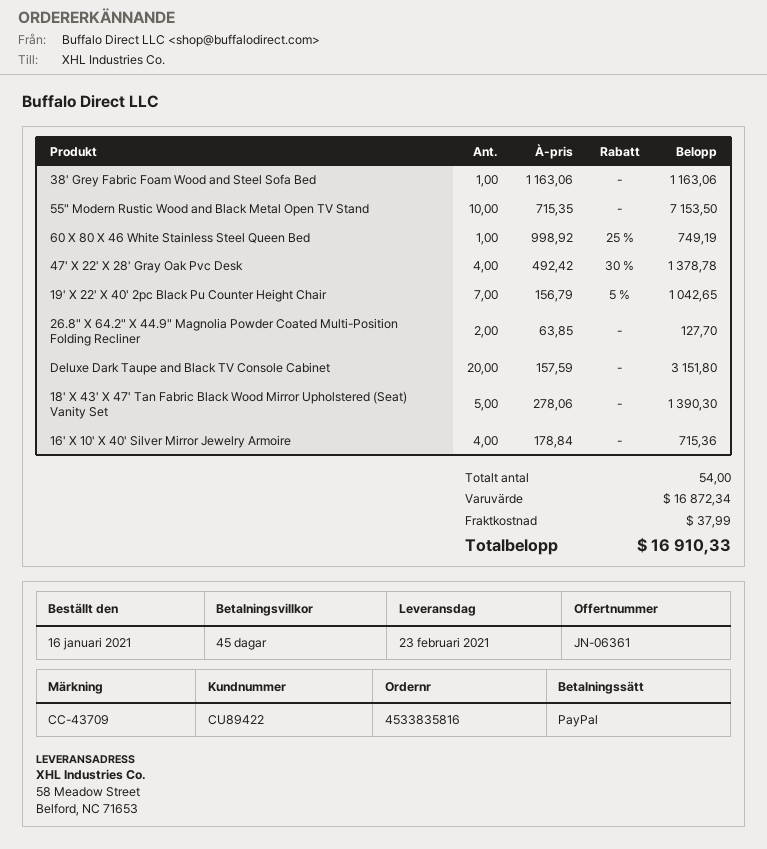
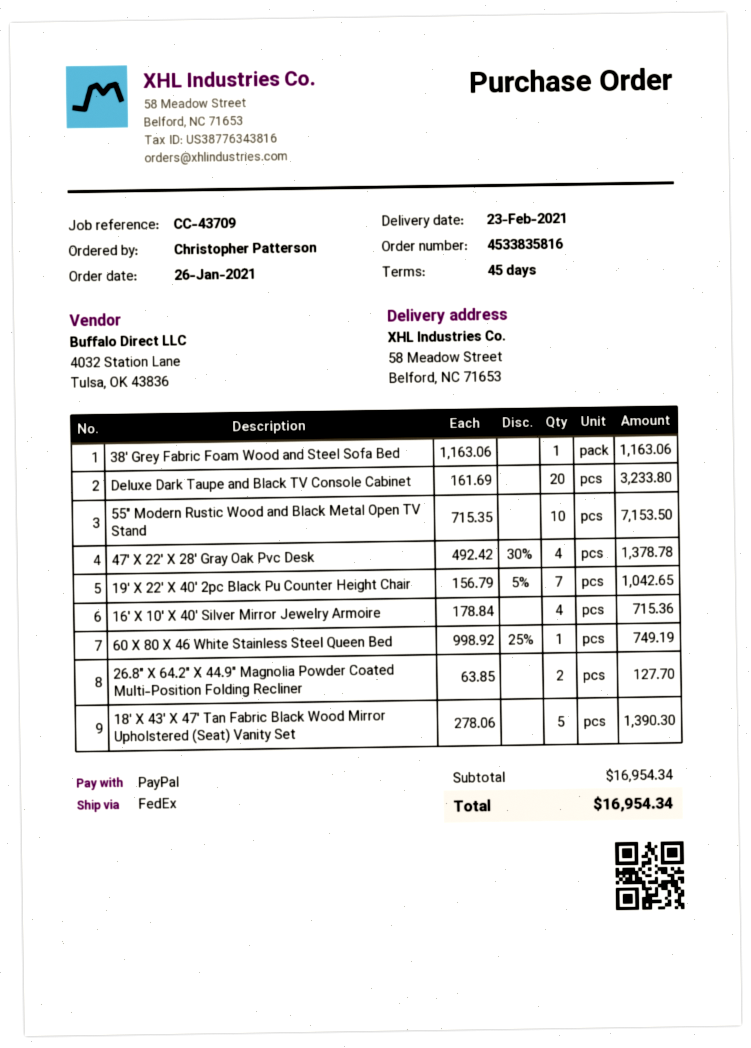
order date: 2021-01-16 -> 2021-01-26
Deluxe Dark Taupe and Black TV Console Cabinet: 20 x 157.59 = 3151.80 -> 20 x 161.69 = 3233.80
subtotal: 16872.34 -> 16954.34
shipping: 37.99 -> none
total: 16910.33 -> 16954.34

